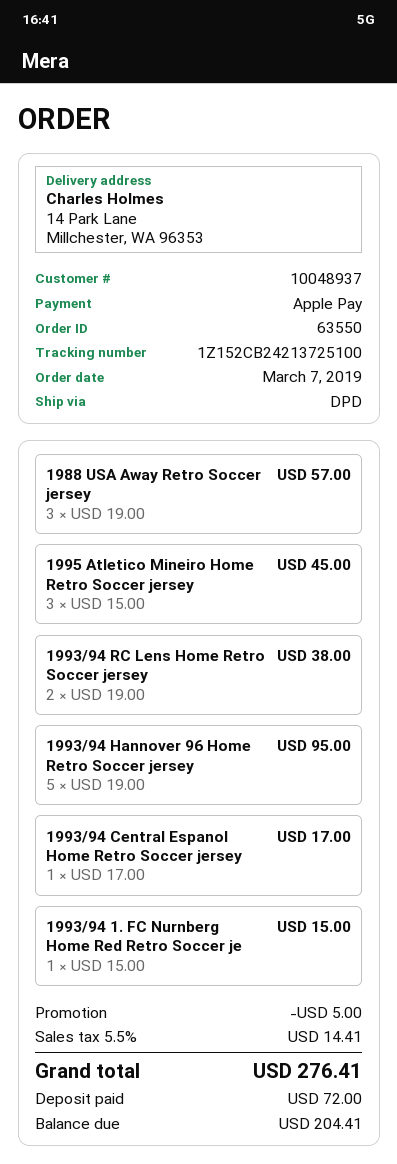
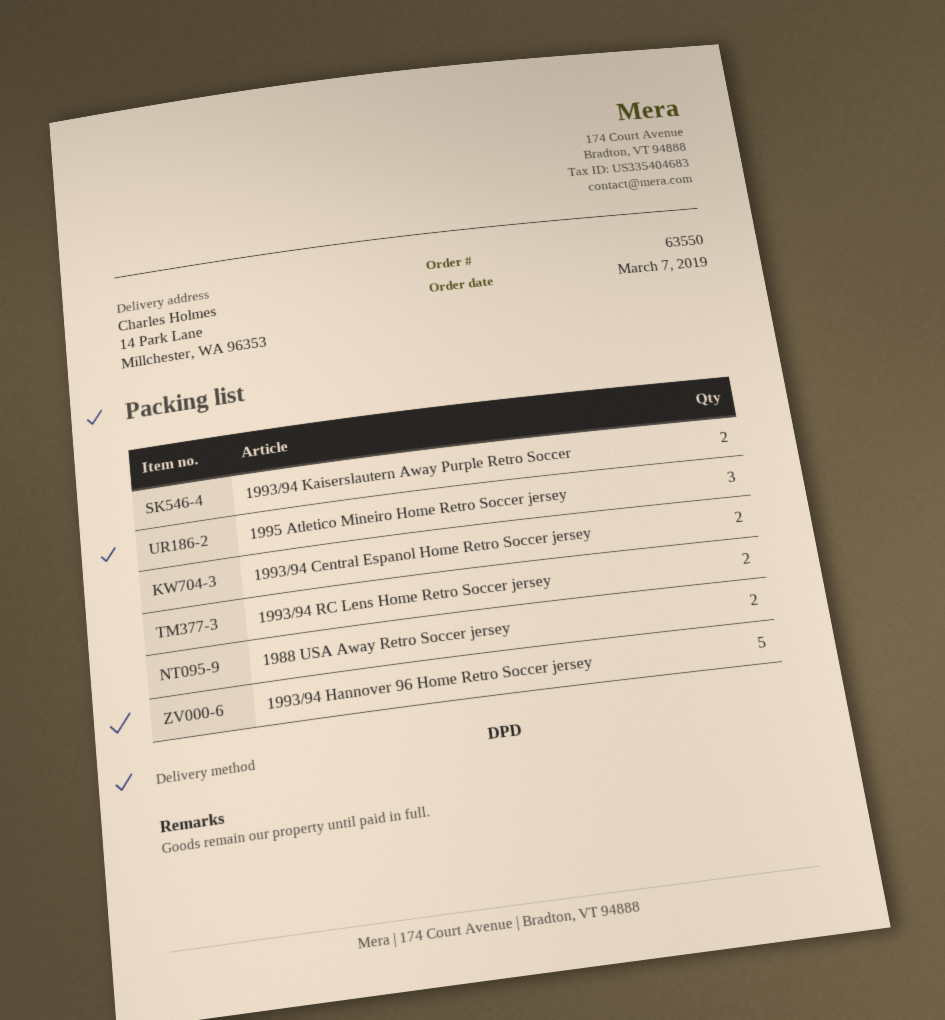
1988 USA Away Retro Soccer jersey: 3 -> 2
1993/94 Central Espanol Home Retro Soccer jersey: 1 -> 2
1993/94 1. FC Nurnberg Home Red Retro Soccer je: 1 -> none
1993/94 Kaiserslautern Away Purple Retro Soccer: none -> 2

